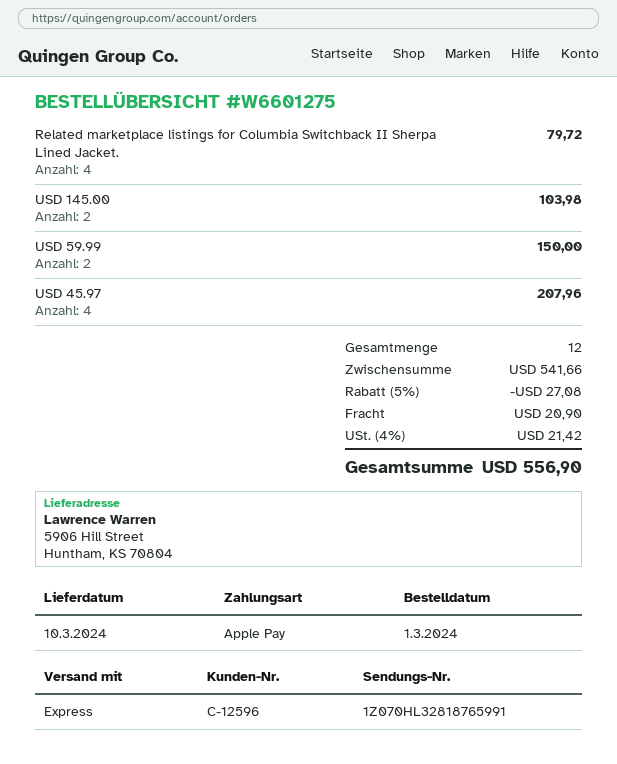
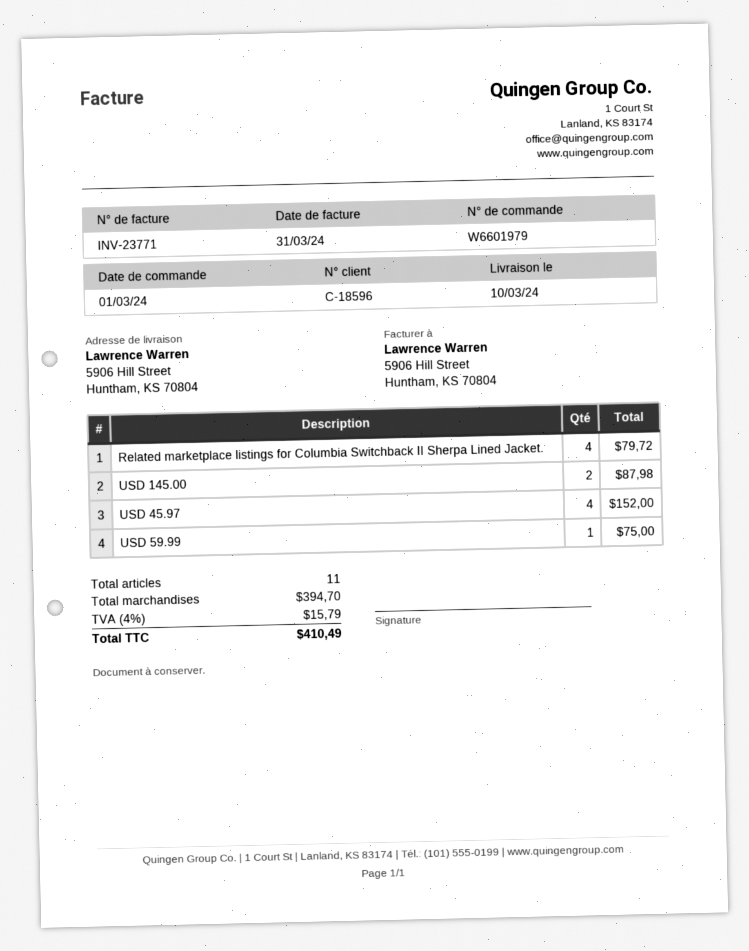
order number: W6601275 -> W6601979
customer number: C-12596 -> C-18596
USD 145.00: 2 for 103.98 -> 2 for 87.98
USD 59.99: 2 for 150.00 -> 1 for 75.00
USD 45.97: 4 for 207.96 -> 4 for 152.00
total quantity: 12 -> 11
subtotal: 541.66 -> 394.70
discount: 5% = 27.08 -> none
shipping: 20.90 -> none
tax: 4% = 21.42 -> 4% = 15.79
total: 556.90 -> 410.49

